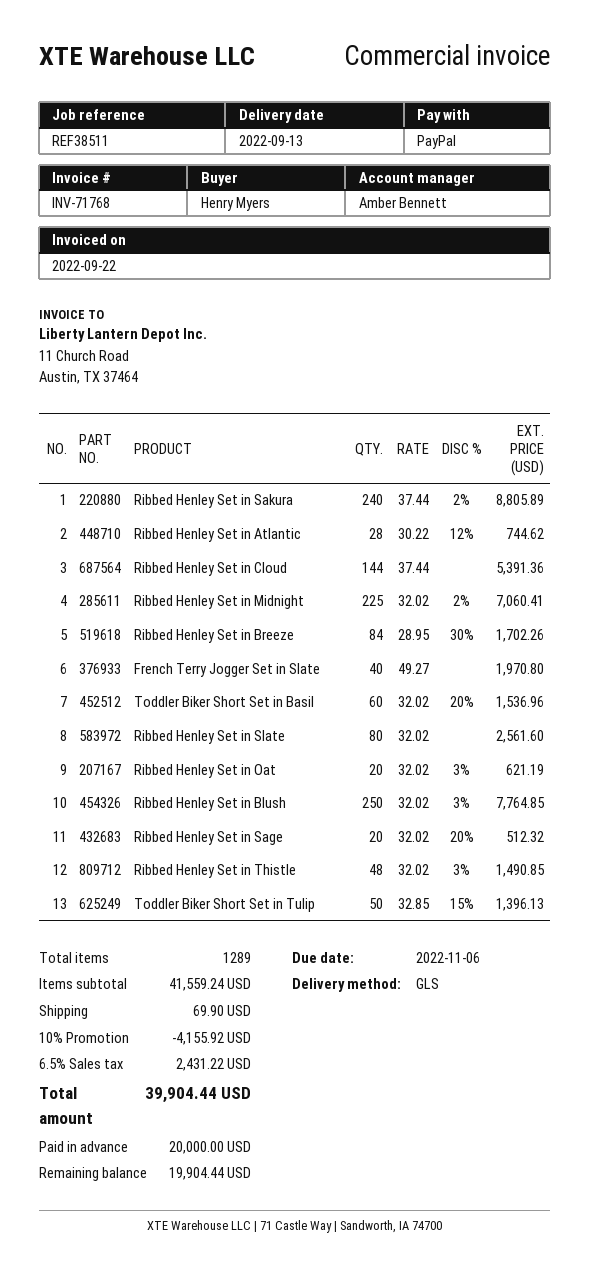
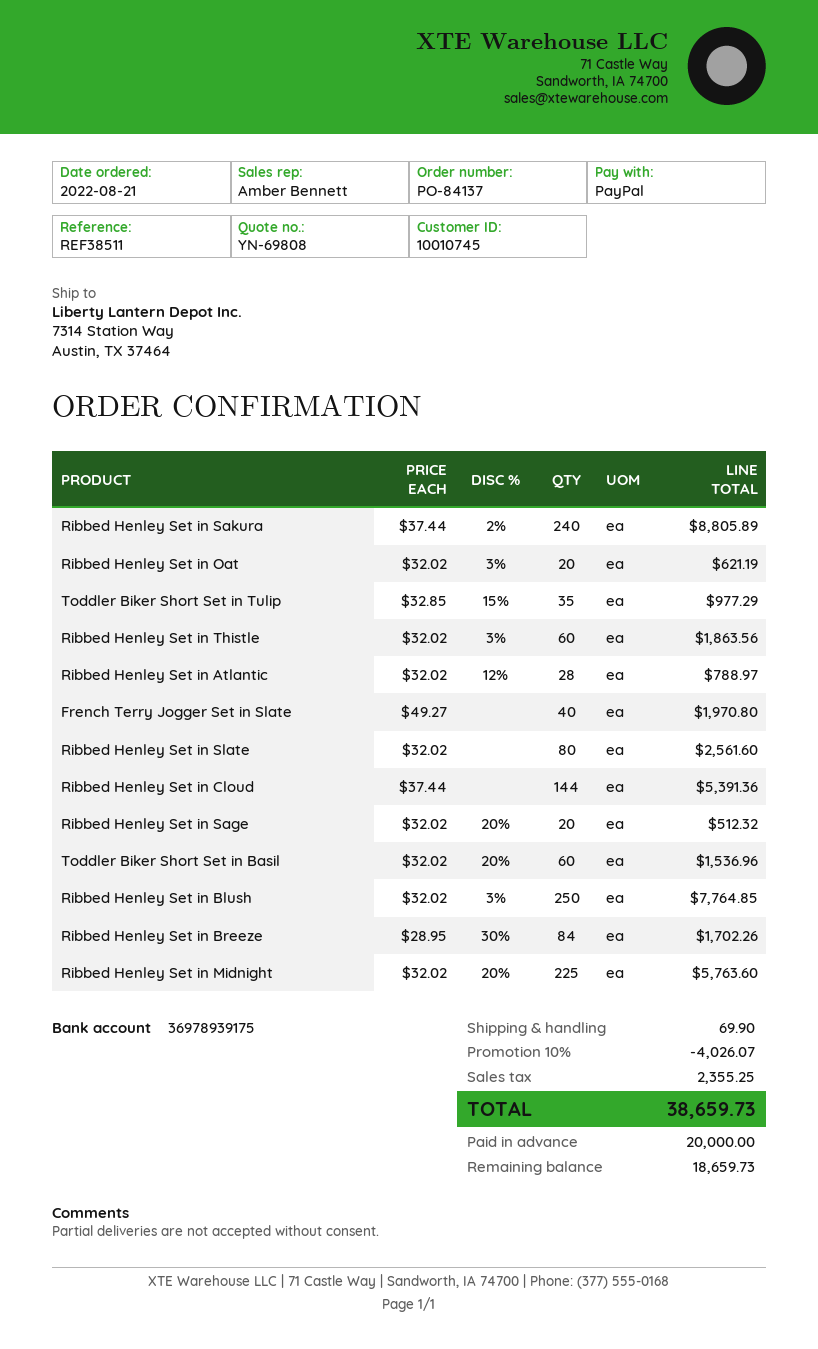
Ribbed Henley Set in Atlantic: 28 x 30.22 - 12% = 744.62 -> 28 x 32.02 - 12% = 788.97
Ribbed Henley Set in Midnight: 225 x 32.02 - 2% = 7060.41 -> 225 x 32.02 - 20% = 5763.60
Ribbed Henley Set in Thistle: 48 x 32.02 - 3% = 1490.85 -> 60 x 32.02 - 3% = 1863.56
Toddler Biker Short Set in Tulip: 50 x 32.85 - 15% = 1396.13 -> 35 x 32.85 - 15% = 977.29
discount: 10% = 4155.92 -> 10% = 4026.07
tax: 2431.22 -> 2355.25
total: 39904.44 -> 38659.73
balance: 19904.44 -> 18659.73

